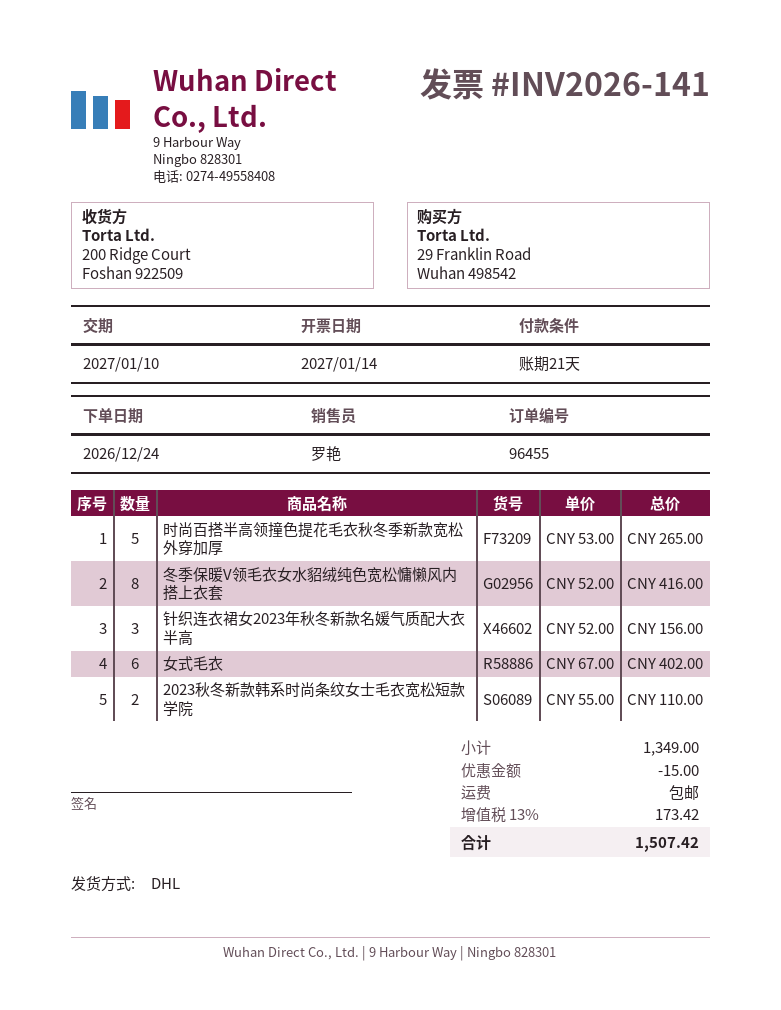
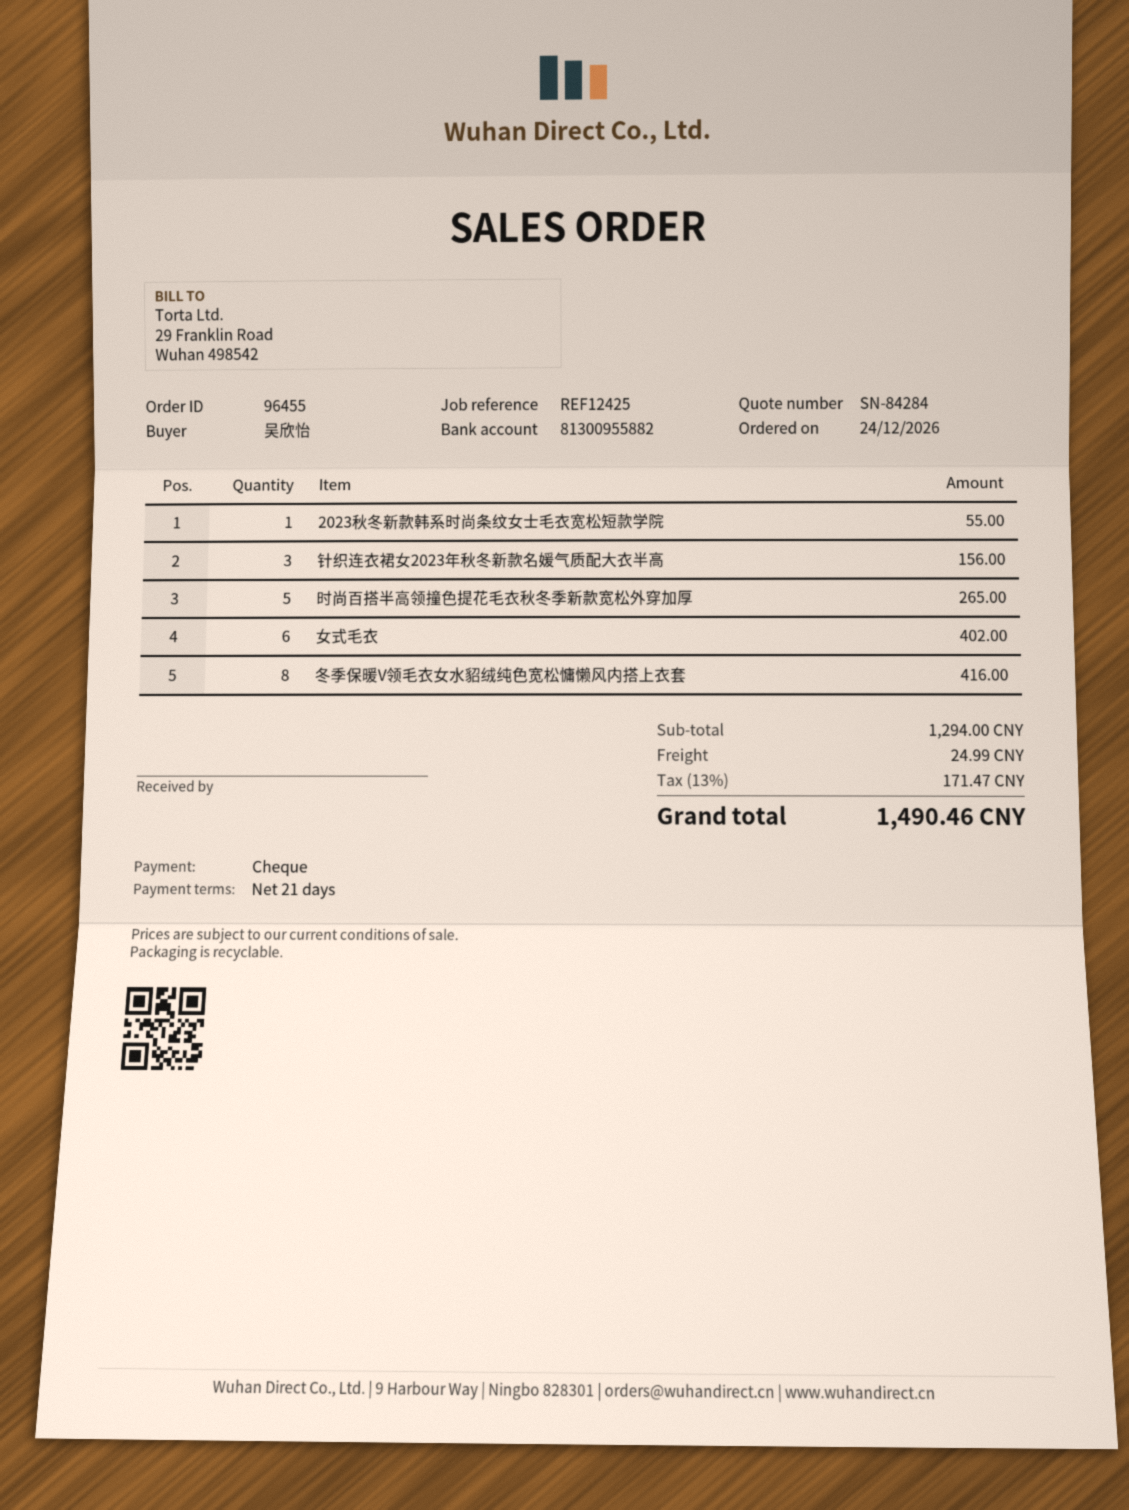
2023秋冬新款韩系时尚条纹女士毛衣宽松短款学院: 2 for 110.00 -> 1 for 55.00
subtotal: 1349.00 -> 1294.00
discount: 15.00 -> none
shipping: 0.00 -> 24.99
tax: 13% = 173.42 -> 13% = 171.47
total: 1507.42 -> 1490.46

